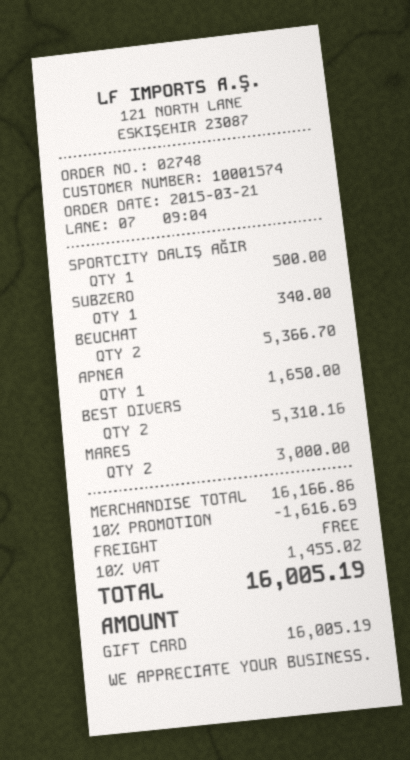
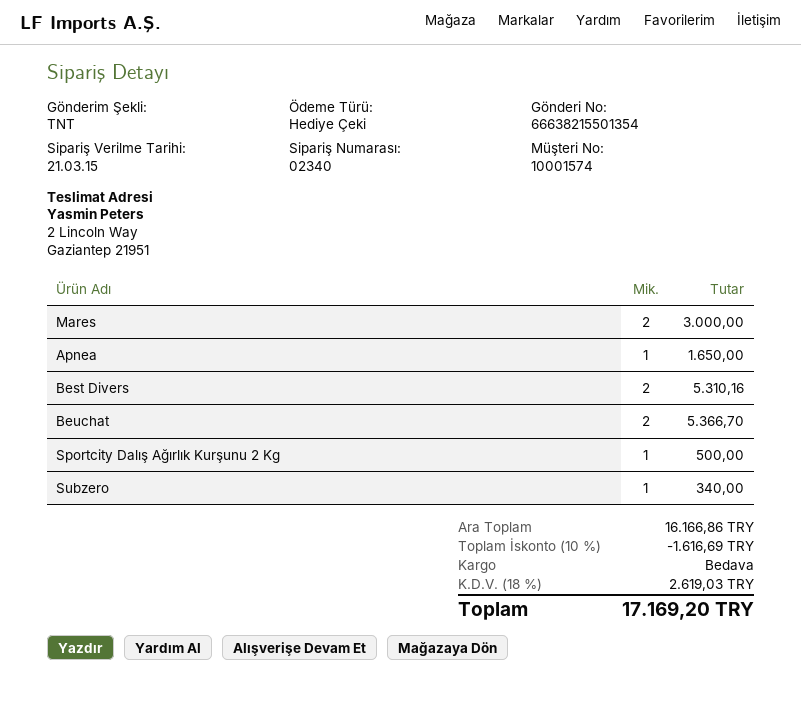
order number: 02748 -> 02340
tax: 10% = 1455.02 -> 18% = 2619.03
total: 16005.19 -> 17169.20

